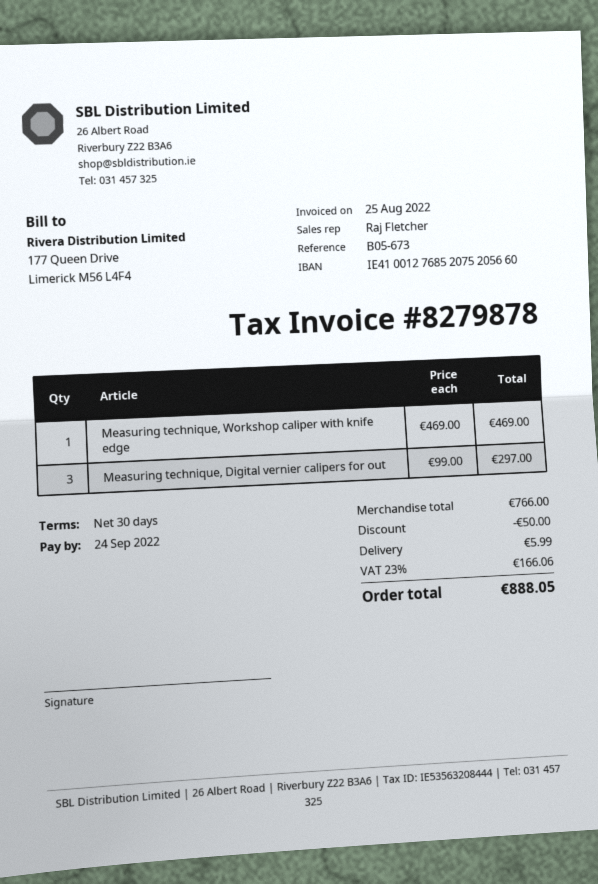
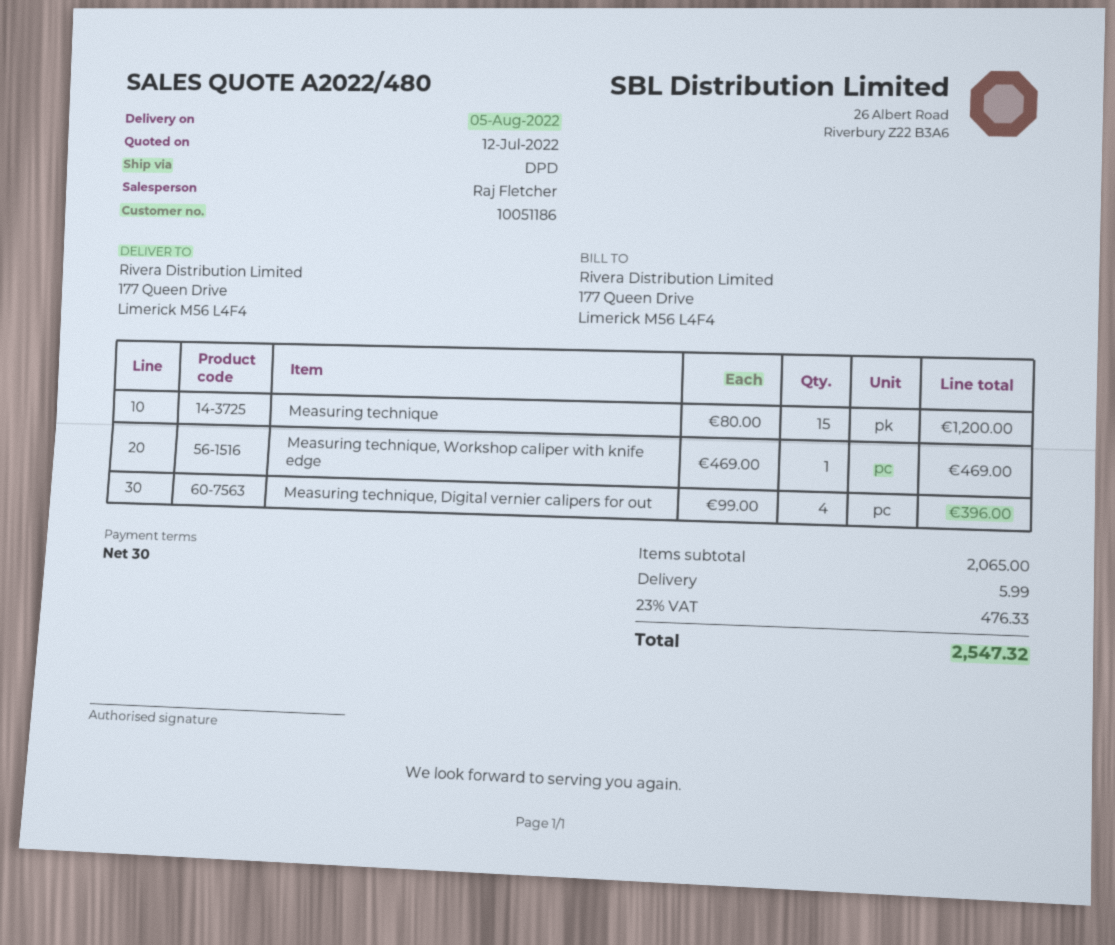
Measuring technique, Digital vernier calipers for out: 3 x 99.00 = 297.00 -> 4 x 99.00 = 396.00
Measuring technique: none -> 15 x 80.00 = 1200.00
subtotal: 766.00 -> 2065.00
discount: 50.00 -> none
tax: 23% = 166.06 -> 23% = 476.33
total: 888.05 -> 2547.32

